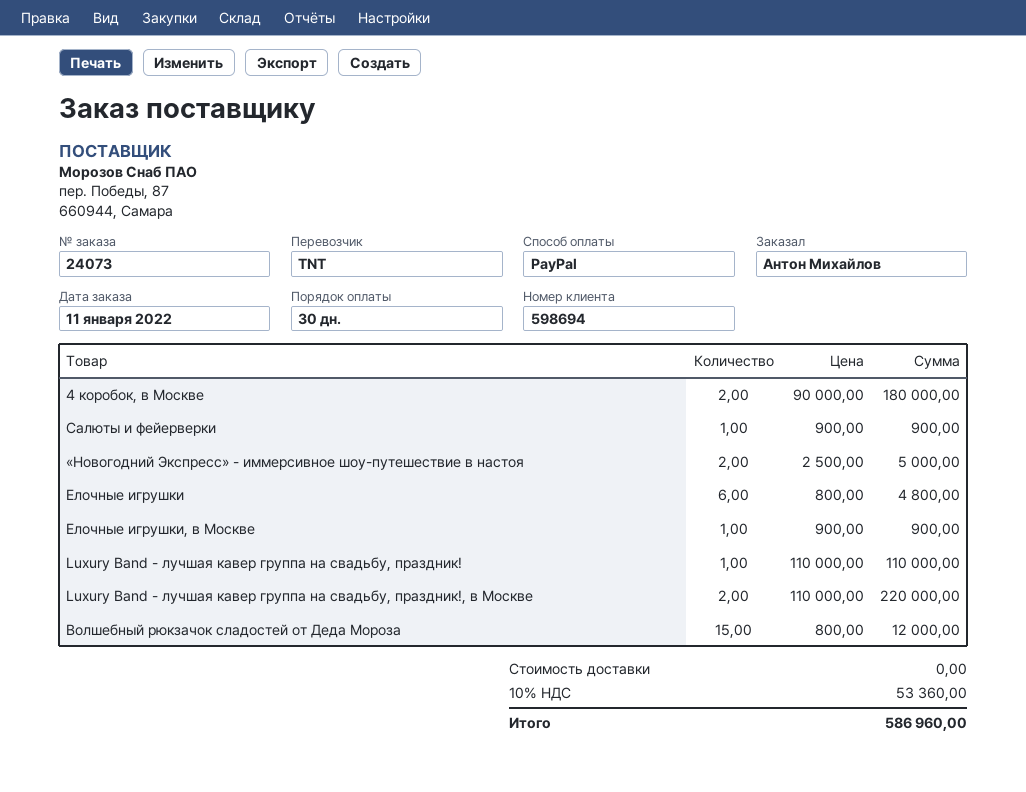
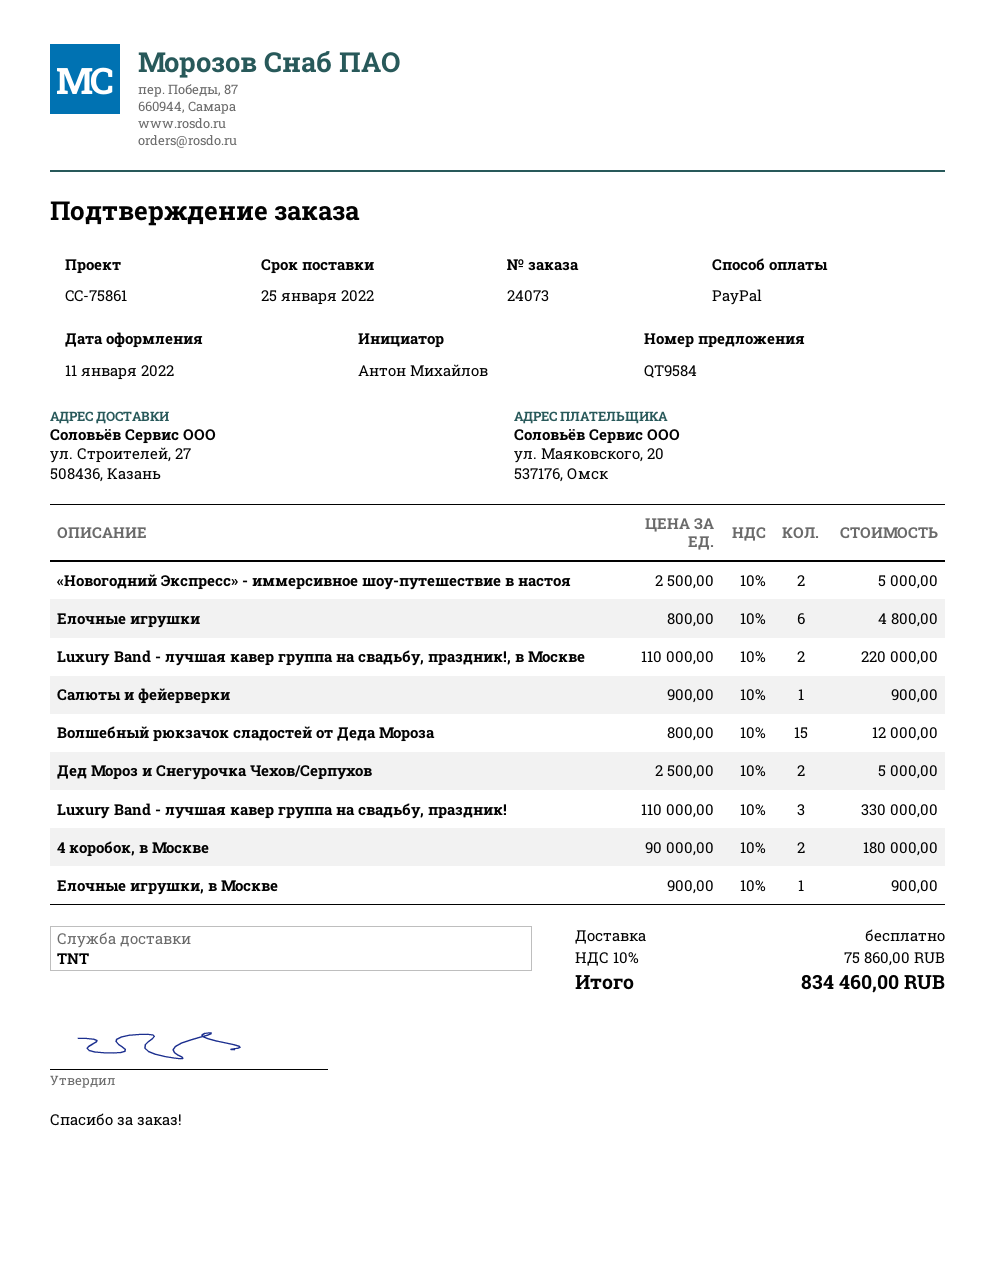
Luxury Band - лучшая кавер группа на свадьбу, праздник!: 1 x 110000.00 = 110000.00 -> 3 x 110000.00 = 330000.00
Дед Мороз и Снегурочка Чехов/Серпухов: none -> 2 x 2500.00 = 5000.00
tax: 10% = 53360.00 -> 10% = 75860.00
total: 586960.00 -> 834460.00

